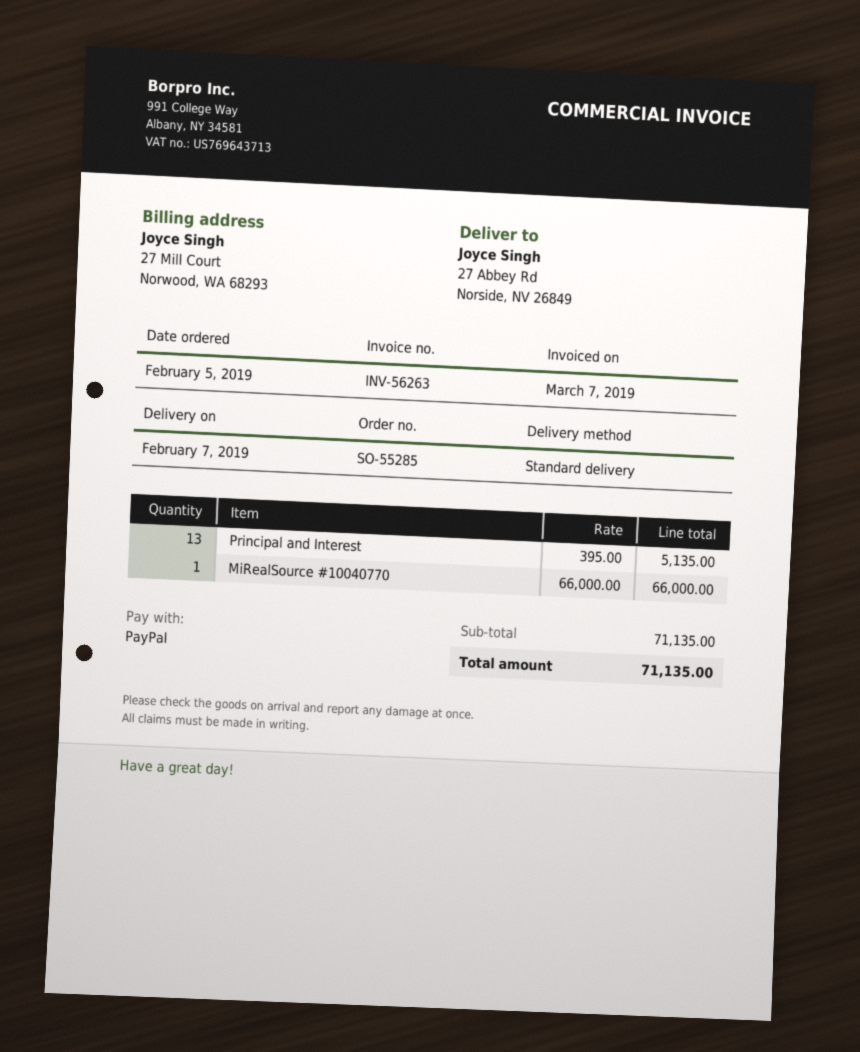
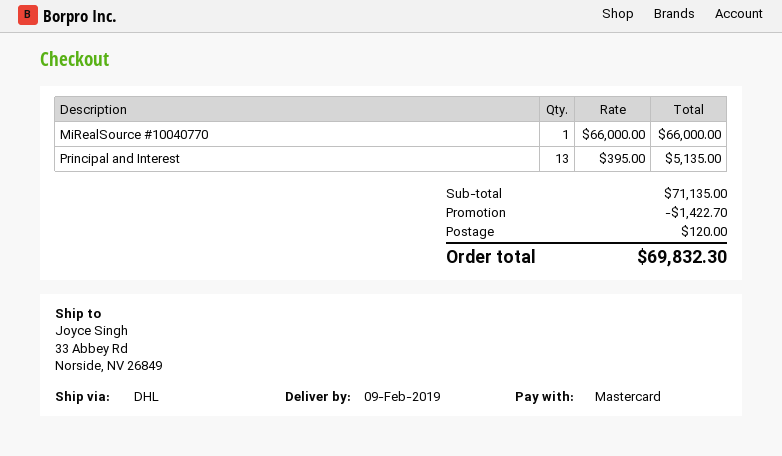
delivery date: 2019-02-07 -> 2019-02-09
payment method: PayPal -> Mastercard
shipping method: standard -> DHL
ship to: 27 Abbey Rd, Norside, NV 26849 -> 33 Abbey Rd, Norside, NV 26849
discount: none -> 1422.70
shipping: none -> 120.00
total: 71135.00 -> 69832.30

